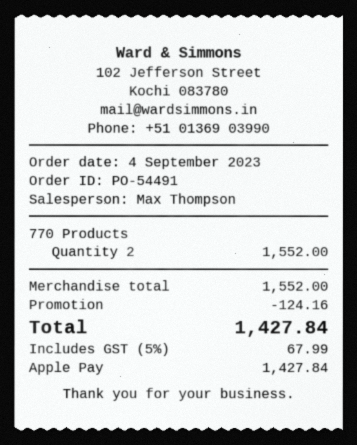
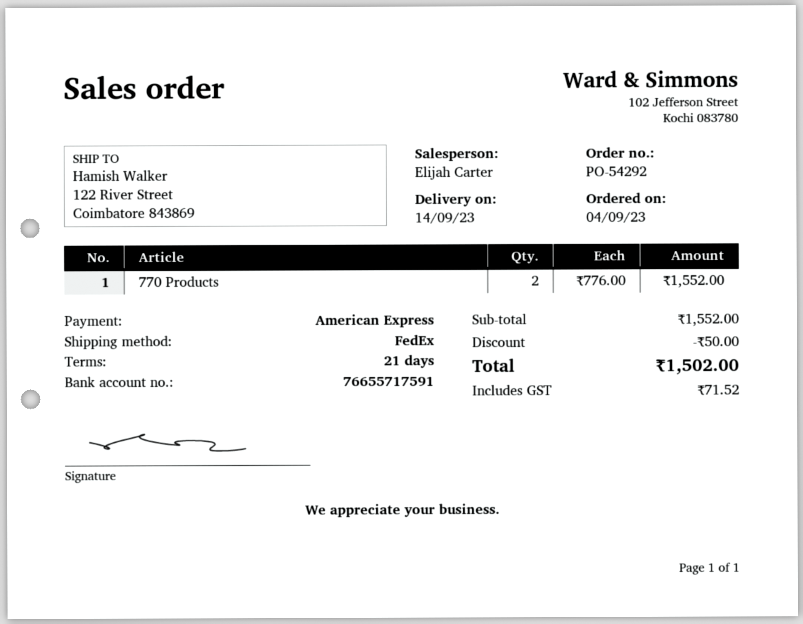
order number: PO-54491 -> PO-54292
sales rep: Max Thompson -> Elijah Carter
payment method: Apple Pay -> American Express
discount: 124.16 -> 50.00
tax: 67.99 -> 71.52
total: 1427.84 -> 1502.00

